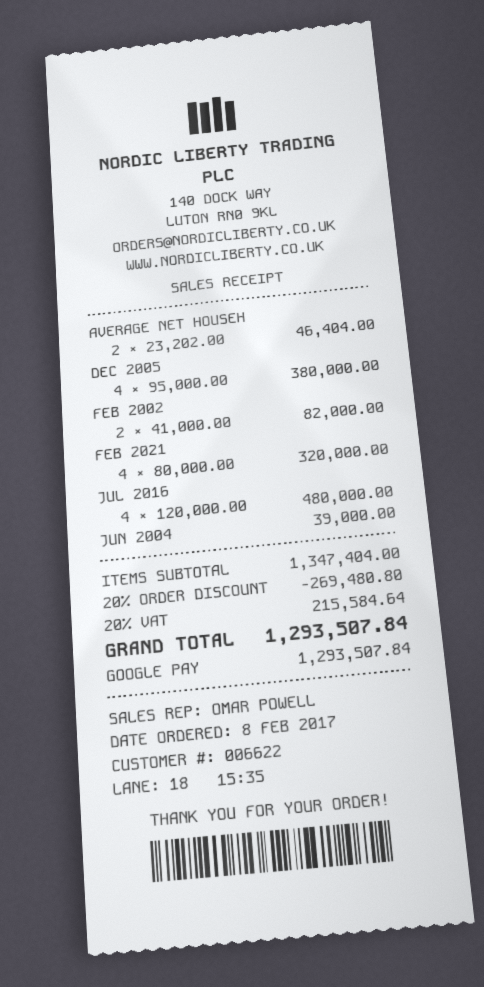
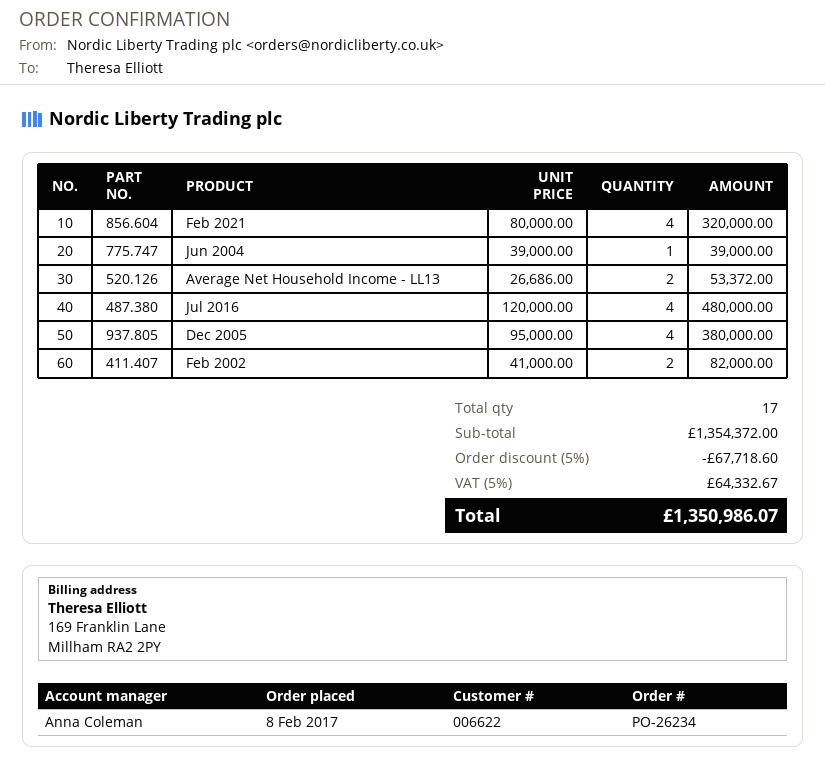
sales rep: OMAR POWELL -> Anna Coleman
AVERAGE NET HOUSEH: 2 x 23202.00 = 46404.00 -> 2 x 26686.00 = 53372.00
subtotal: 1347404.00 -> 1354372.00
discount: 20% = 269480.80 -> 5% = 67718.60
tax: 20% = 215584.64 -> 5% = 64332.67
total: 1293507.84 -> 1350986.07

